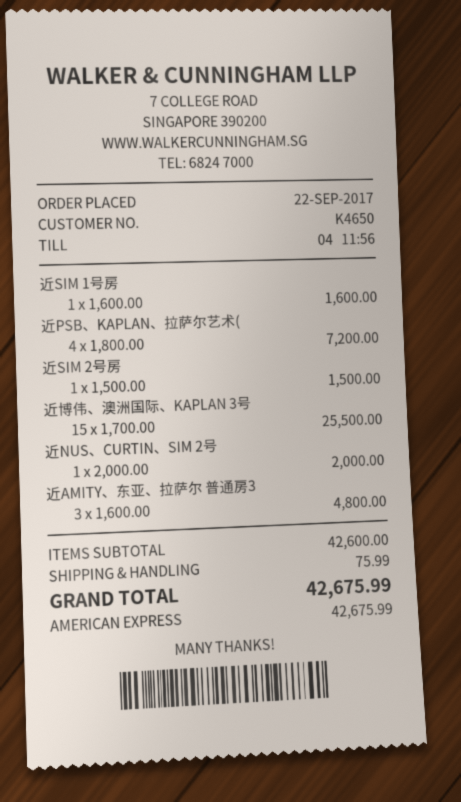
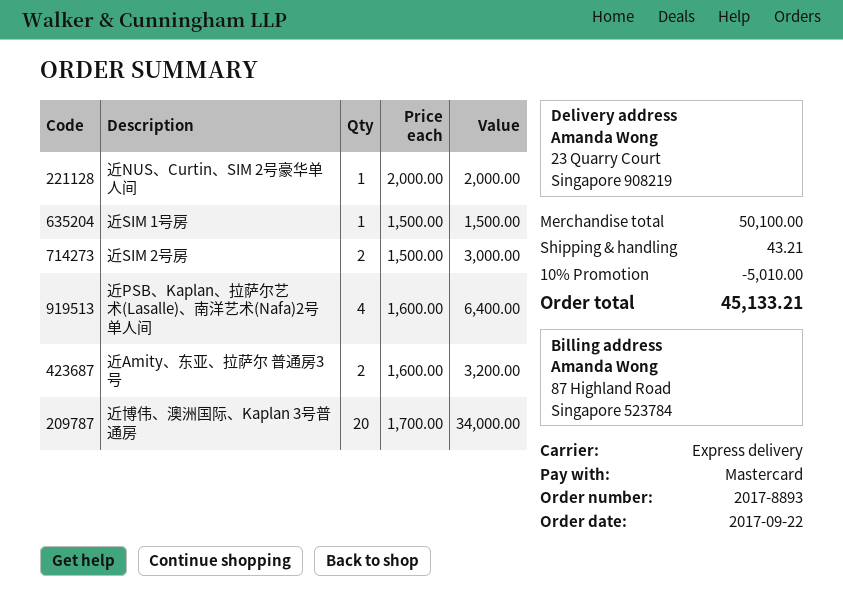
payment method: American Express -> Mastercard
近SIM 1号房: 1 x 1600.00 = 1600.00 -> 1 x 1500.00 = 1500.00
近PSB、KAPLAN、拉萨尔艺术(: 4 x 1800.00 = 7200.00 -> 4 x 1600.00 = 6400.00
近SIM 2号房: 1 x 1500.00 = 1500.00 -> 2 x 1500.00 = 3000.00
近博伟、澳洲国际、KAPLAN 3号: 15 x 1700.00 = 25500.00 -> 20 x 1700.00 = 34000.00
近AMITY、东亚、拉萨尔 普通房3: 3 x 1600.00 = 4800.00 -> 2 x 1600.00 = 3200.00
subtotal: 42600.00 -> 50100.00
discount: none -> 10% = 5010.00
shipping: 75.99 -> 43.21
total: 42675.99 -> 45133.21

